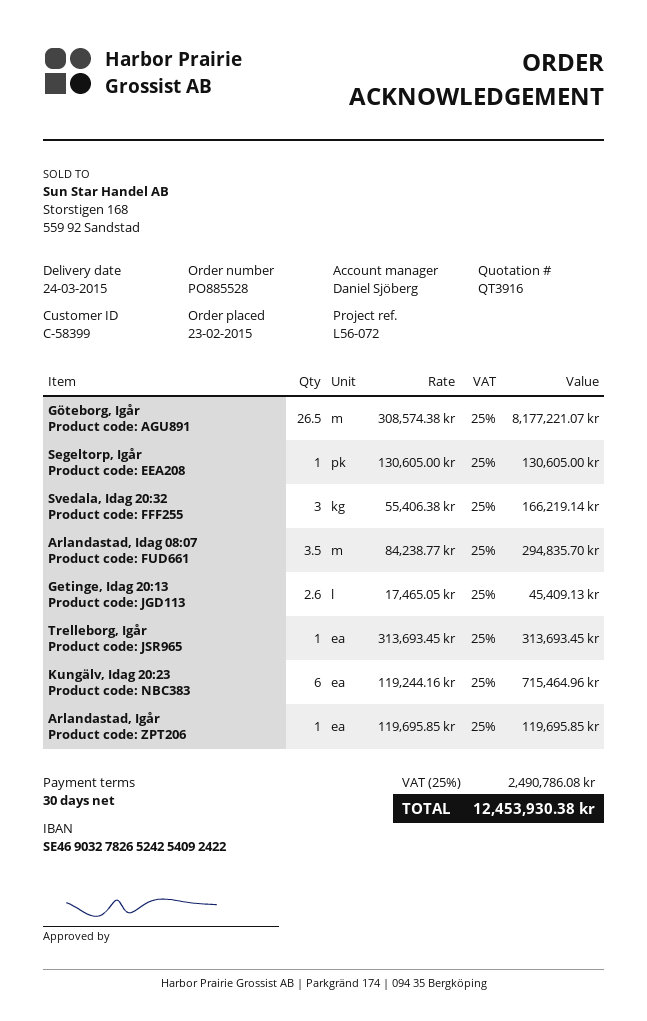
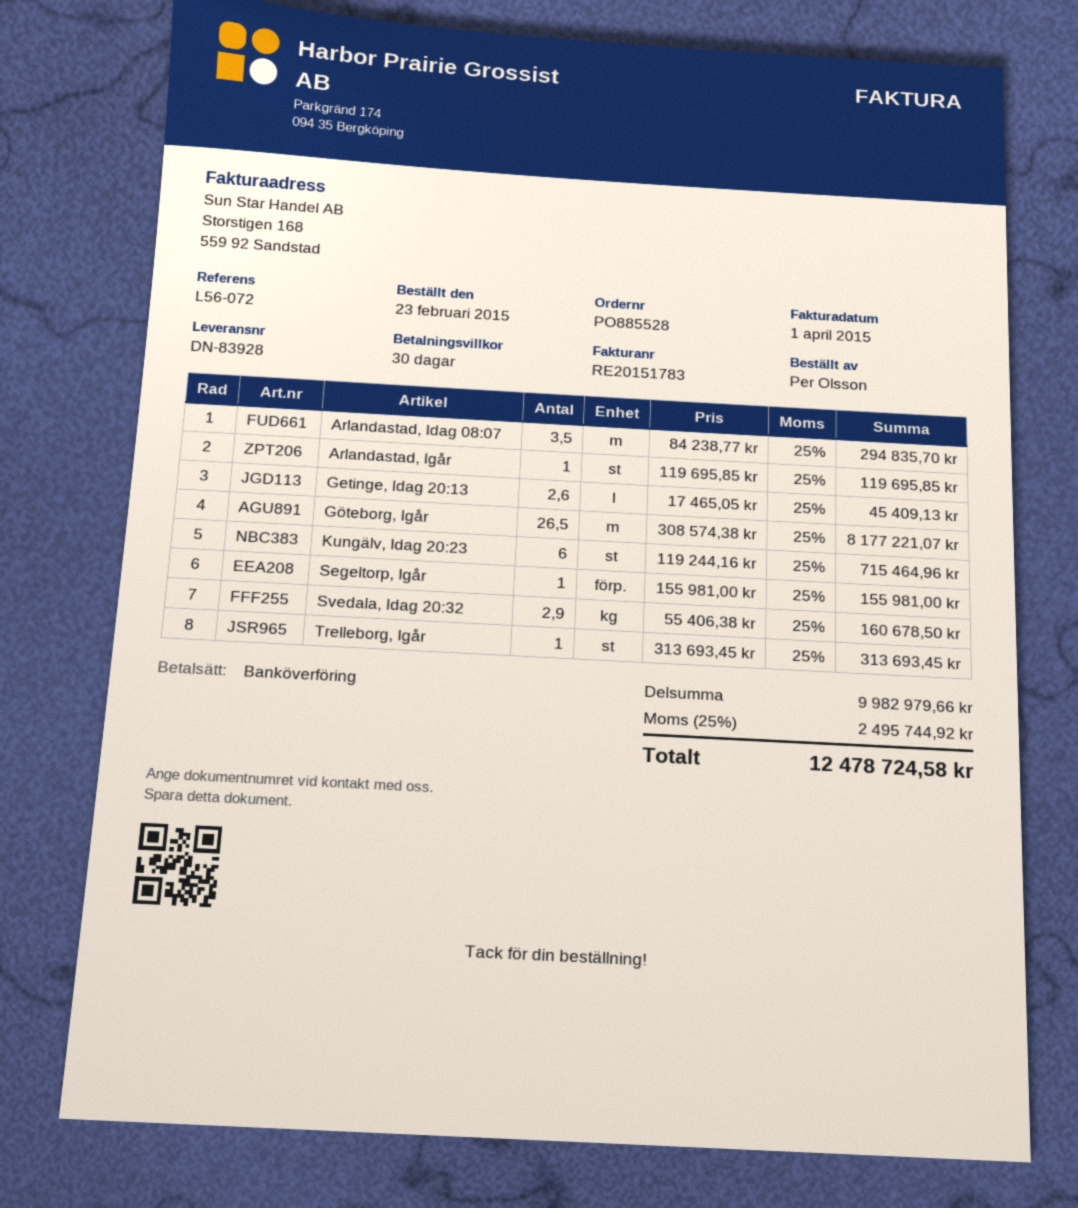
Segeltorp, Igår: 1 x 130605.00 = 130605.00 -> 1 x 155981.00 = 155981.00
Svedala, Idag 20:32: 3 x 55406.38 = 166219.14 -> 2.9 x 55406.38 = 160678.50
tax: 25% = 2490786.08 -> 25% = 2495744.92
total: 12453930.38 -> 12478724.58

